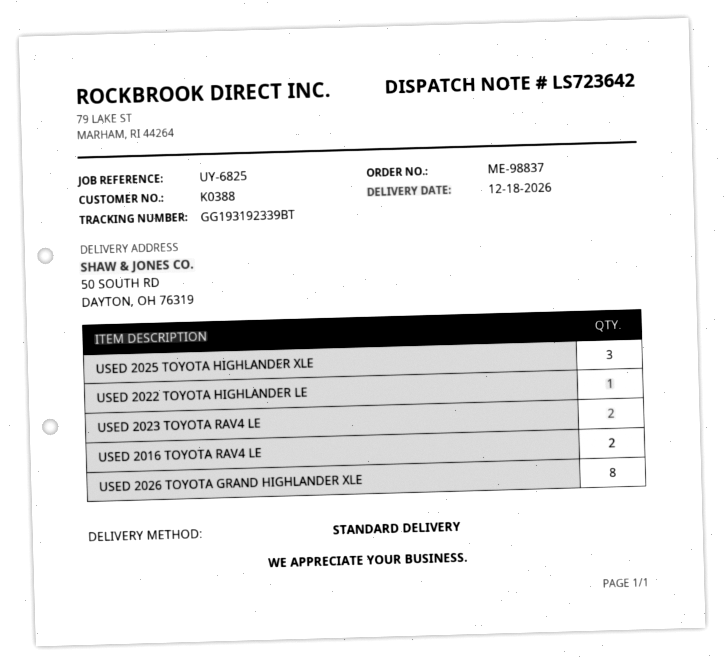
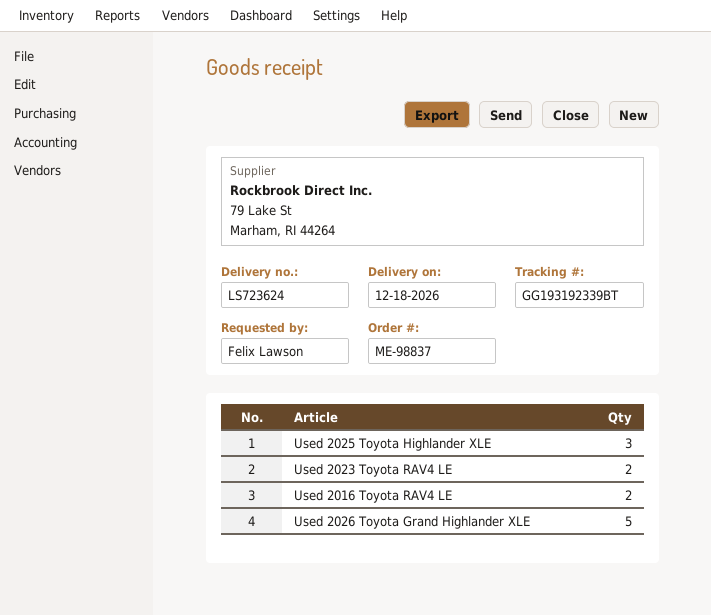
delivery note number: LS723642 -> LS723624
USED 2022 TOYOTA HIGHLANDER LE: 1 -> none
USED 2026 TOYOTA GRAND HIGHLANDER XLE: 8 -> 5

